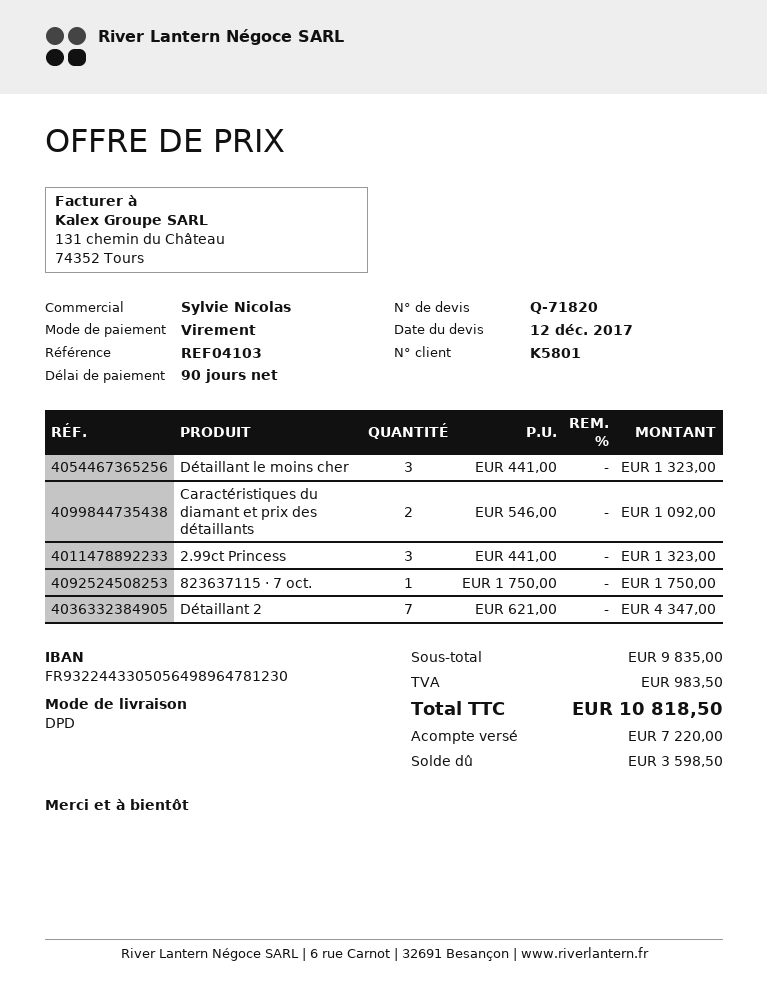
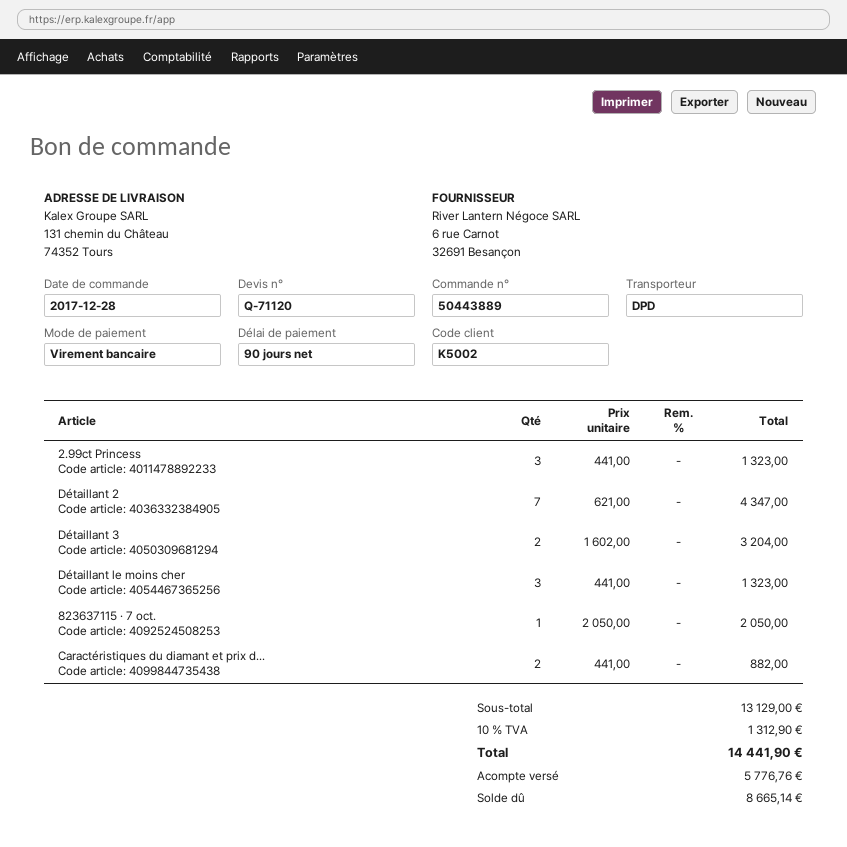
quote number: Q-71820 -> Q-71120
customer number: K5801 -> K5002
Caractéristiques du diamant et prix des détaillants: 2 x 546.00 = 1092.00 -> 2 x 441.00 = 882.00
823637115 · 7 oct.: 1 x 1750.00 = 1750.00 -> 1 x 2050.00 = 2050.00
Détaillant 3: none -> 2 x 1602.00 = 3204.00
subtotal: 9835.00 -> 13129.00
tax: 983.50 -> 1312.90
total: 10818.50 -> 14441.90
deposit: 7220.00 -> 5776.76
balance: 3598.50 -> 8665.14

